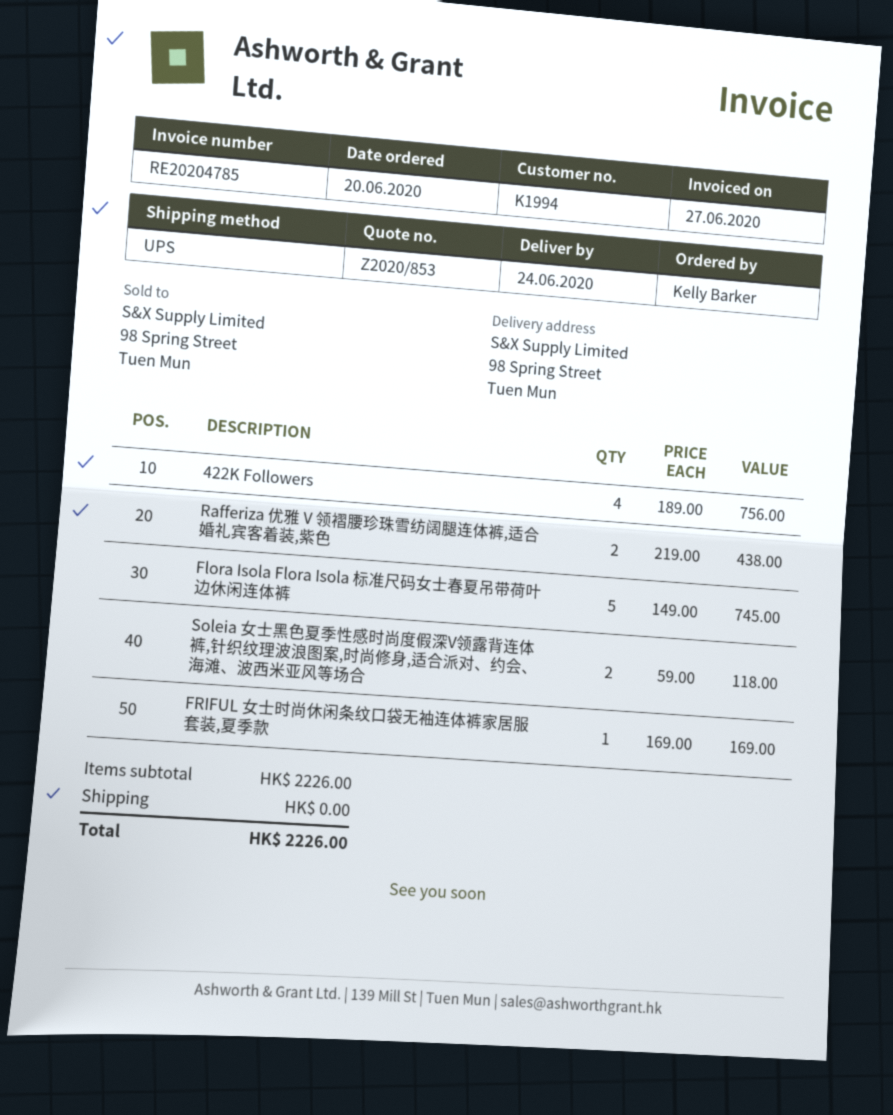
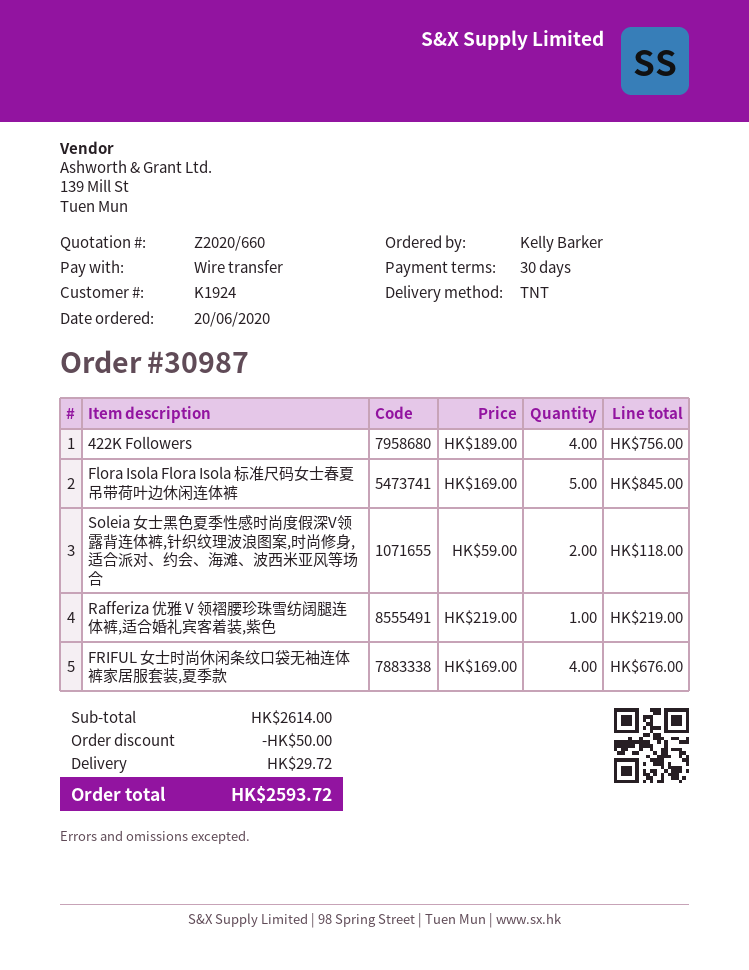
quote number: Z2020/853 -> Z2020/660
customer number: K1994 -> K1924
shipping method: UPS -> TNT
Rafferiza 优雅 V 领褶腰珍珠雪纺阔腿连体裤,适合婚礼宾客着装,紫色: 2 x 219.00 = 438.00 -> 1 x 219.00 = 219.00
Flora Isola Flora Isola 标准尺码女士春夏吊带荷叶边休闲连体裤: 5 x 149.00 = 745.00 -> 5 x 169.00 = 845.00
FRIFUL 女士时尚休闲条纹口袋无袖连体裤家居服套装,夏季款: 1 x 169.00 = 169.00 -> 4 x 169.00 = 676.00
subtotal: 2226.00 -> 2614.00
discount: none -> 50.00
shipping: 0.00 -> 29.72
total: 2226.00 -> 2593.72

